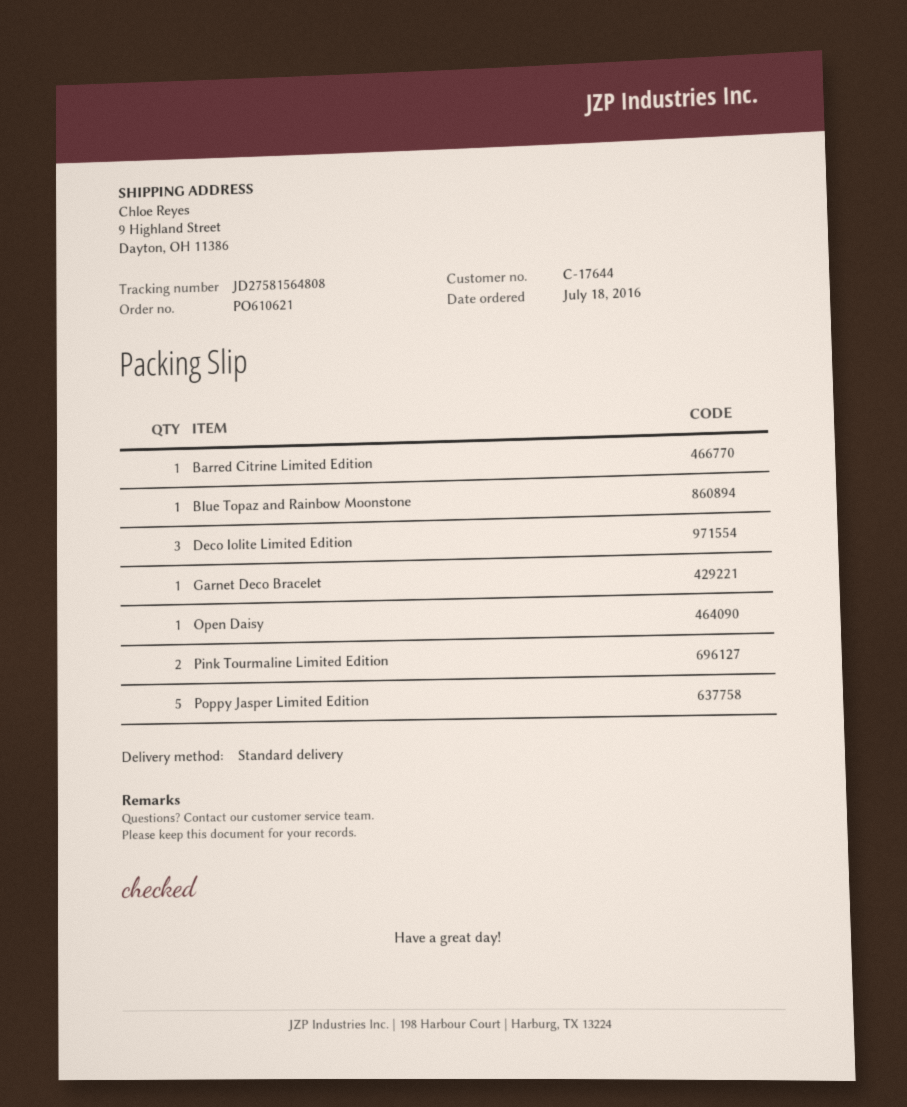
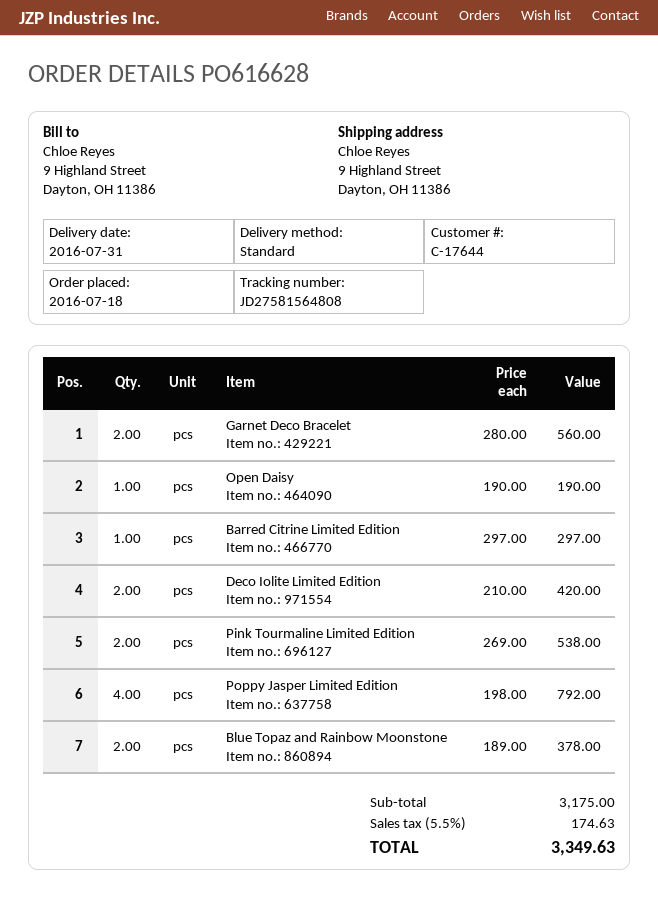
order number: PO610621 -> PO616628
Blue Topaz and Rainbow Moonstone: 1 -> 2
Deco Iolite Limited Edition: 3 -> 2
Garnet Deco Bracelet: 1 -> 2
Poppy Jasper Limited Edition: 5 -> 4

